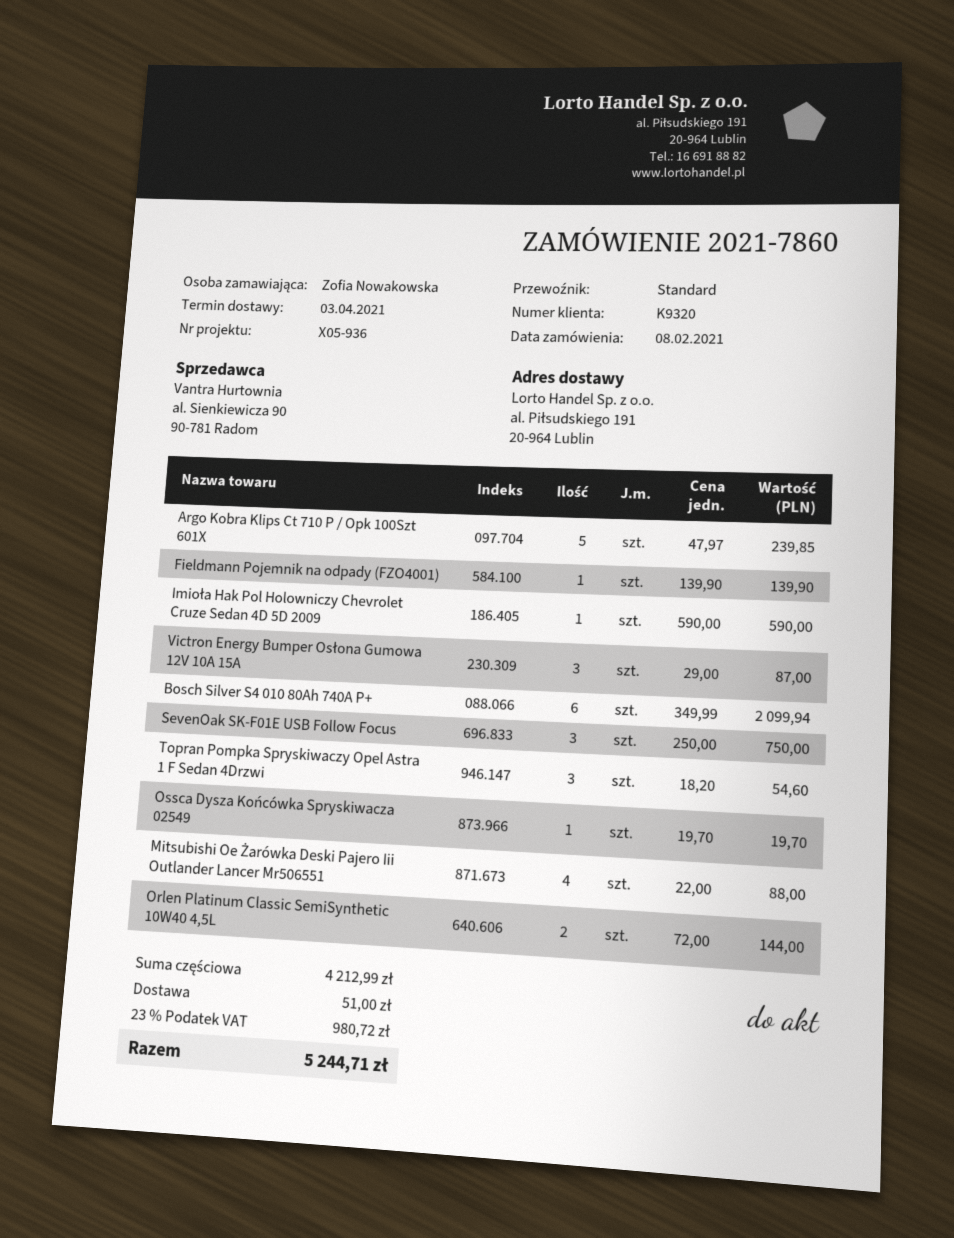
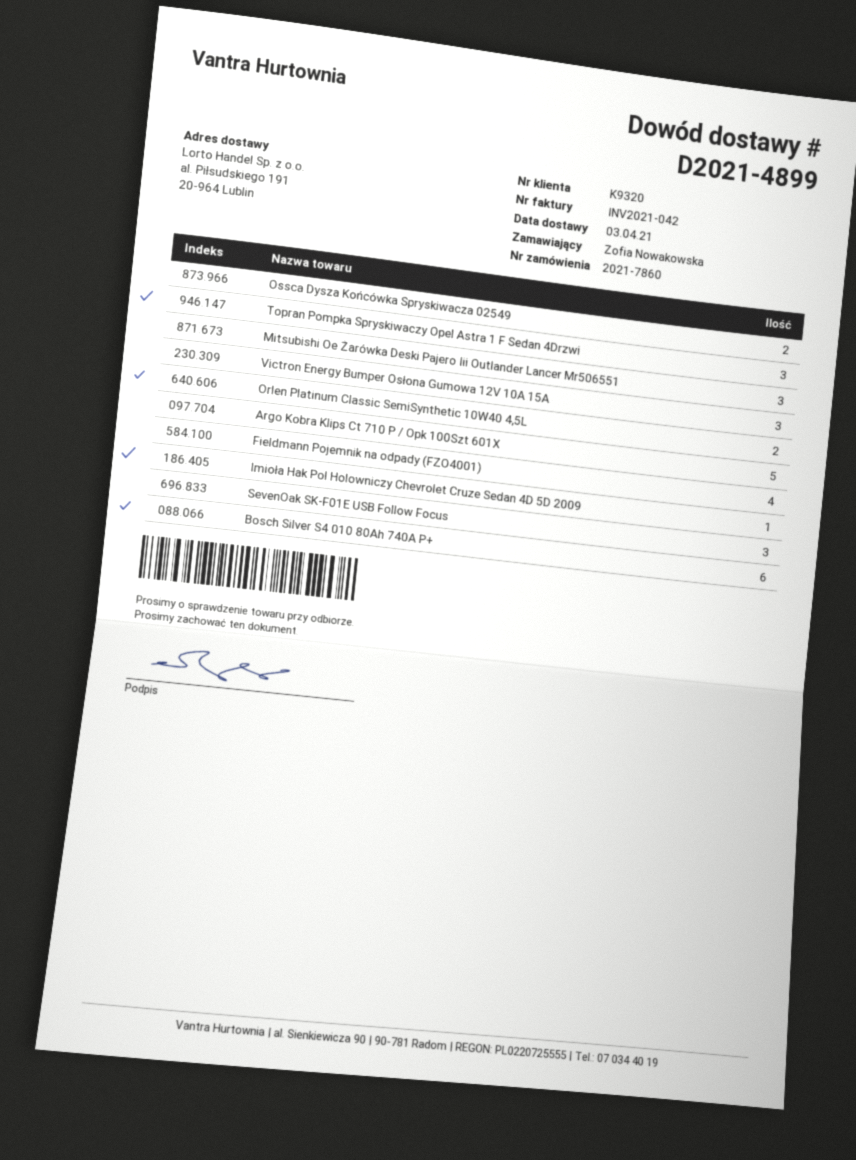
Fieldmann Pojemnik na odpady (FZO4001): 1 -> 4
Ossca Dysza Końcówka Spryskiwacza 02549: 1 -> 2
Mitsubishi Oe Żarówka Deski Pajero Iii Outlander Lancer Mr506551: 4 -> 3

